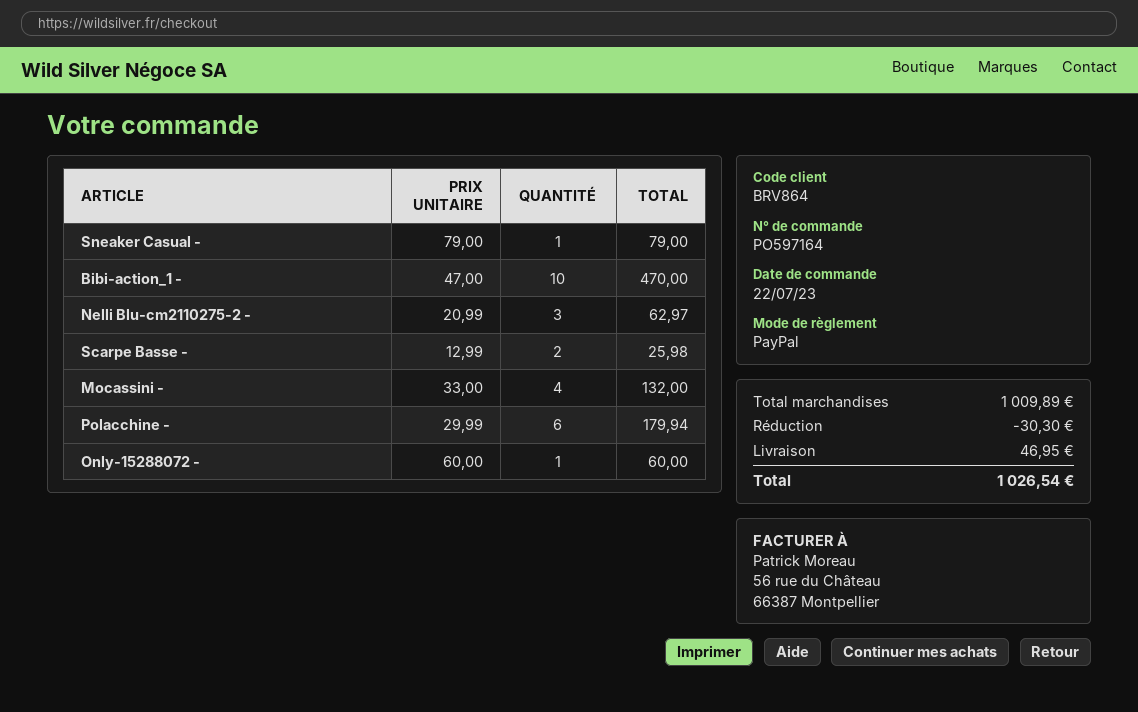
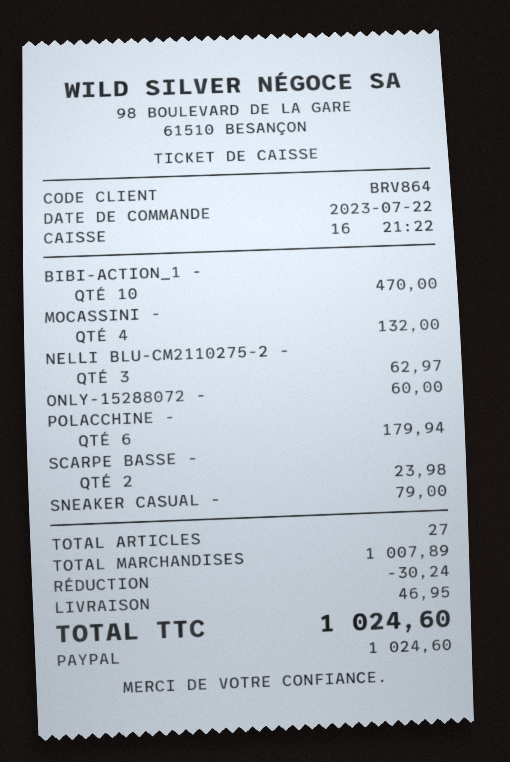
Scarpe Basse -: 2 for 25.98 -> 2 for 23.98
subtotal: 1009.89 -> 1007.89
discount: 30.30 -> 30.24
total: 1026.54 -> 1024.60

